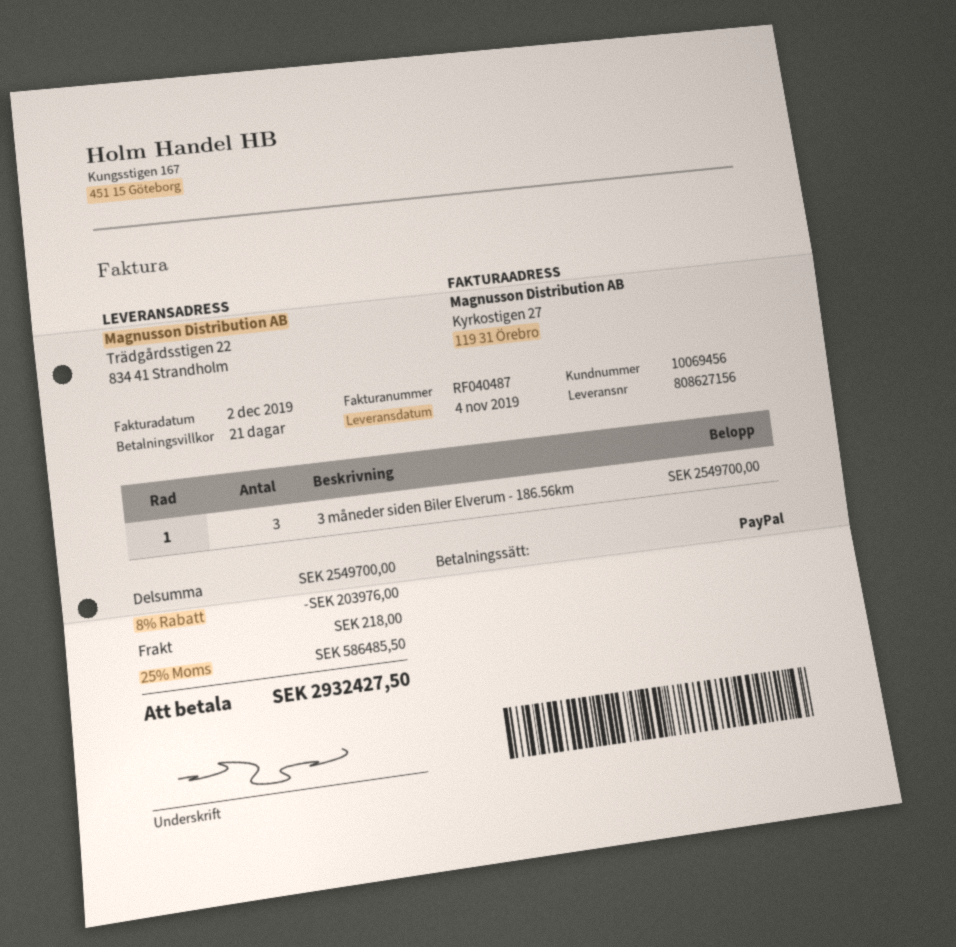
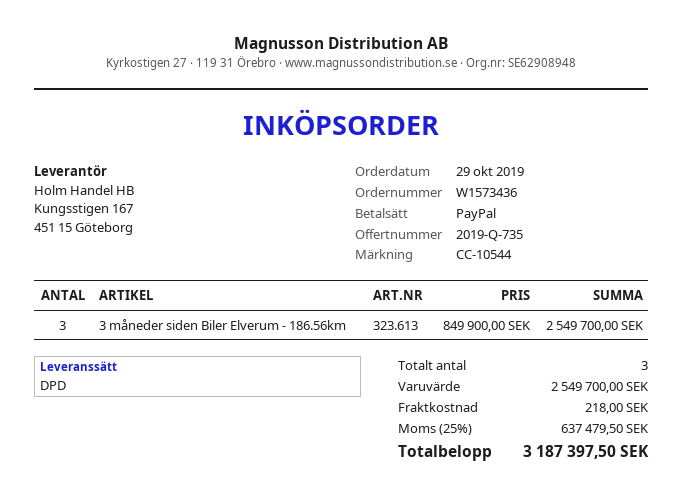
discount: 8% = 203976.00 -> none
tax: 25% = 586485.50 -> 25% = 637479.50
total: 2932427.50 -> 3187397.50

